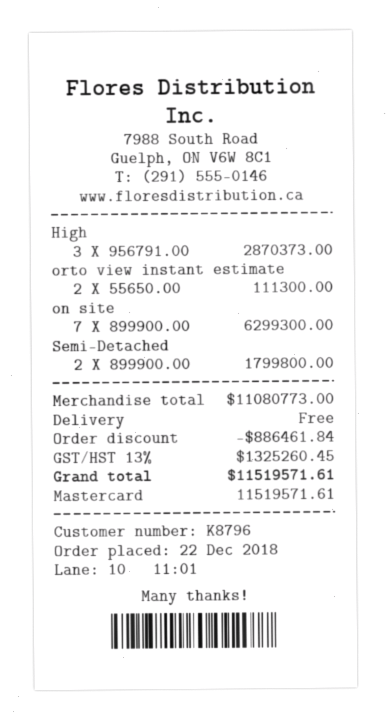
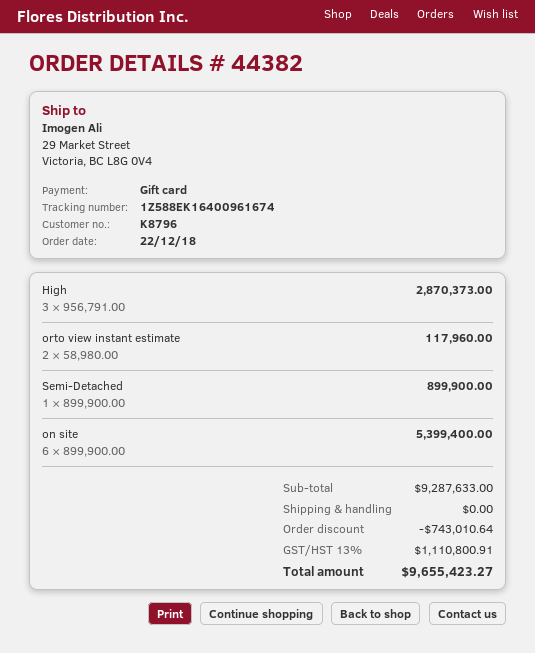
payment method: Mastercard -> gift card
orto view instant estimate: 2 x 55650.00 = 111300.00 -> 2 x 58980.00 = 117960.00
on site: 7 x 899900.00 = 6299300.00 -> 6 x 899900.00 = 5399400.00
Semi-Detached: 2 x 899900.00 = 1799800.00 -> 1 x 899900.00 = 899900.00
subtotal: 11080773.00 -> 9287633.00
discount: 886461.84 -> 743010.64
tax: 13% = 1325260.45 -> 13% = 1110800.91
total: 11519571.61 -> 9655423.27

